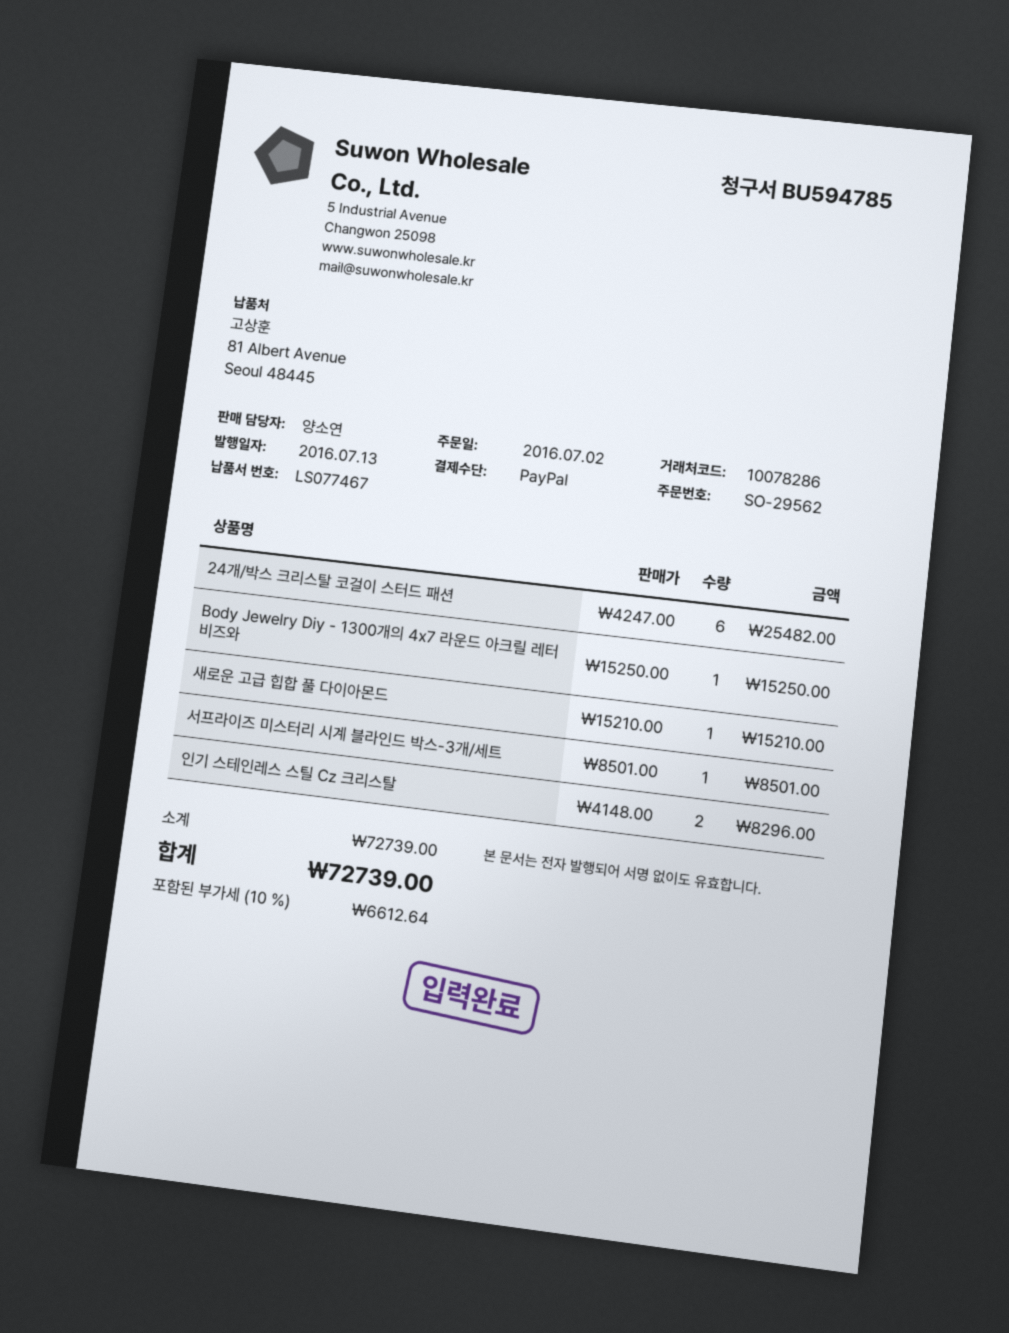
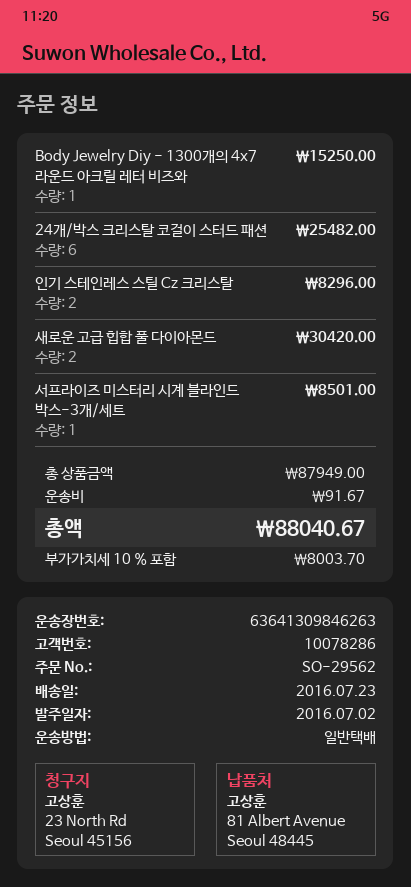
새로운 고급 힙합 풀 다이아몬드: 1 for 15210.00 -> 2 for 30420.00
subtotal: 72739.00 -> 87949.00
shipping: none -> 91.67
tax: 10% = 6612.64 -> 10% = 8003.70
total: 72739.00 -> 88040.67

